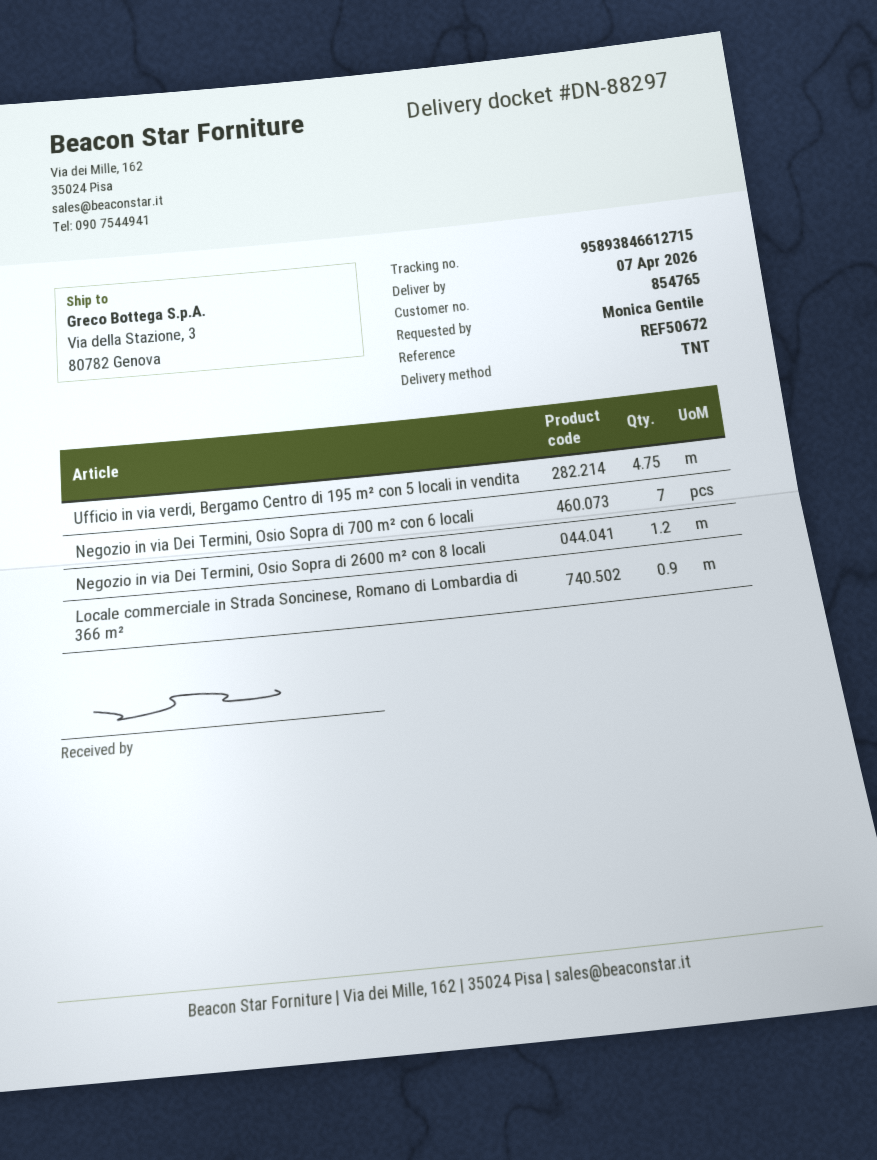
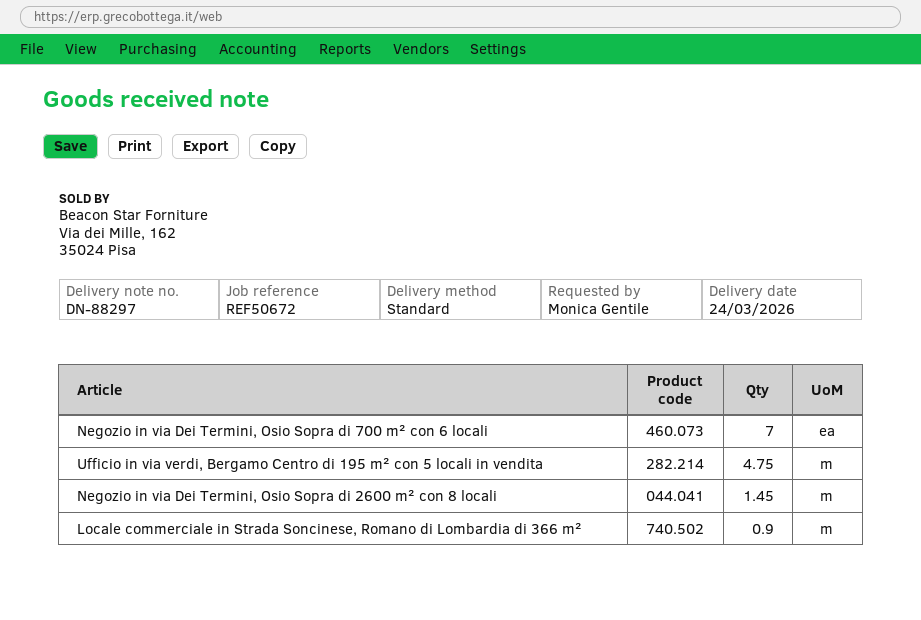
delivery date: 2026-04-07 -> 2026-03-24
shipping method: TNT -> standard
Negozio in via Dei Termini, Osio Sopra di 2600 m² con 8 locali: 1.2 -> 1.45

